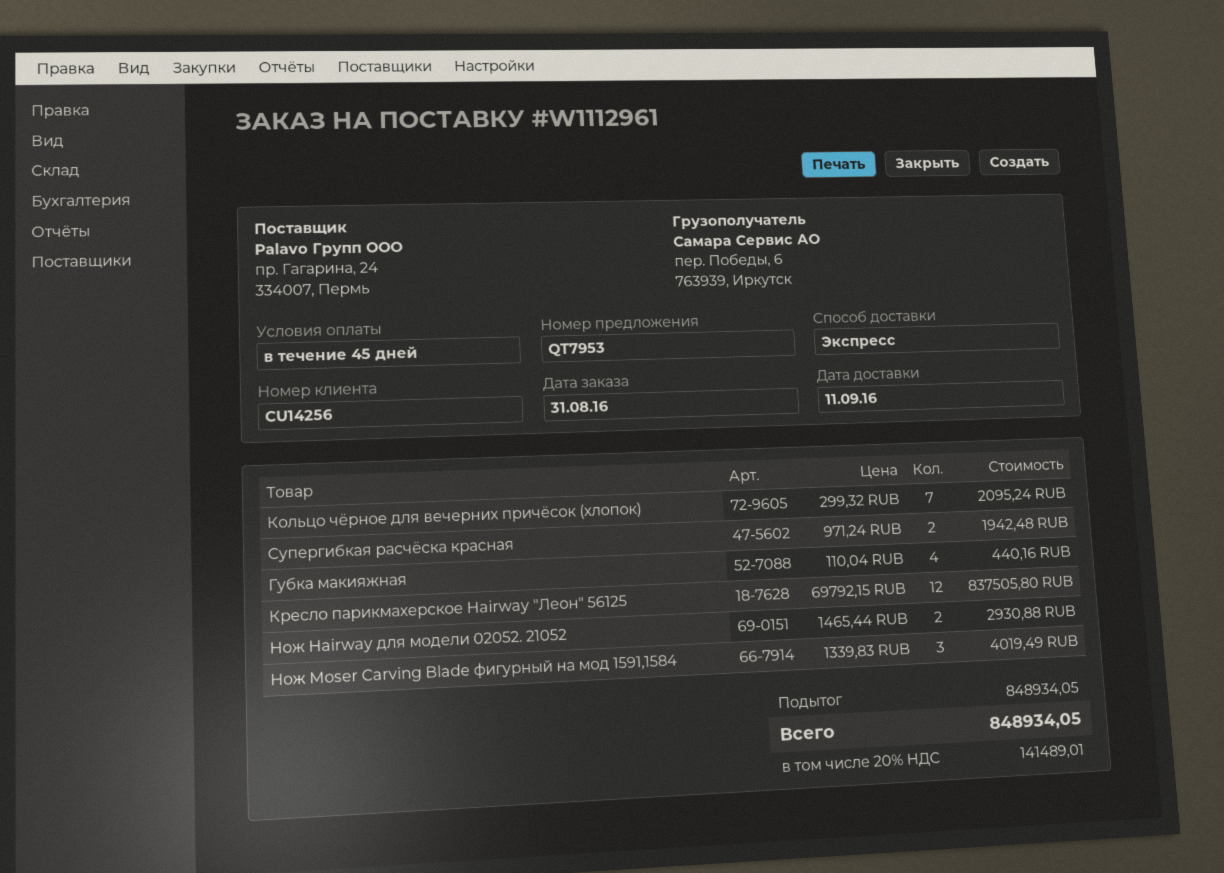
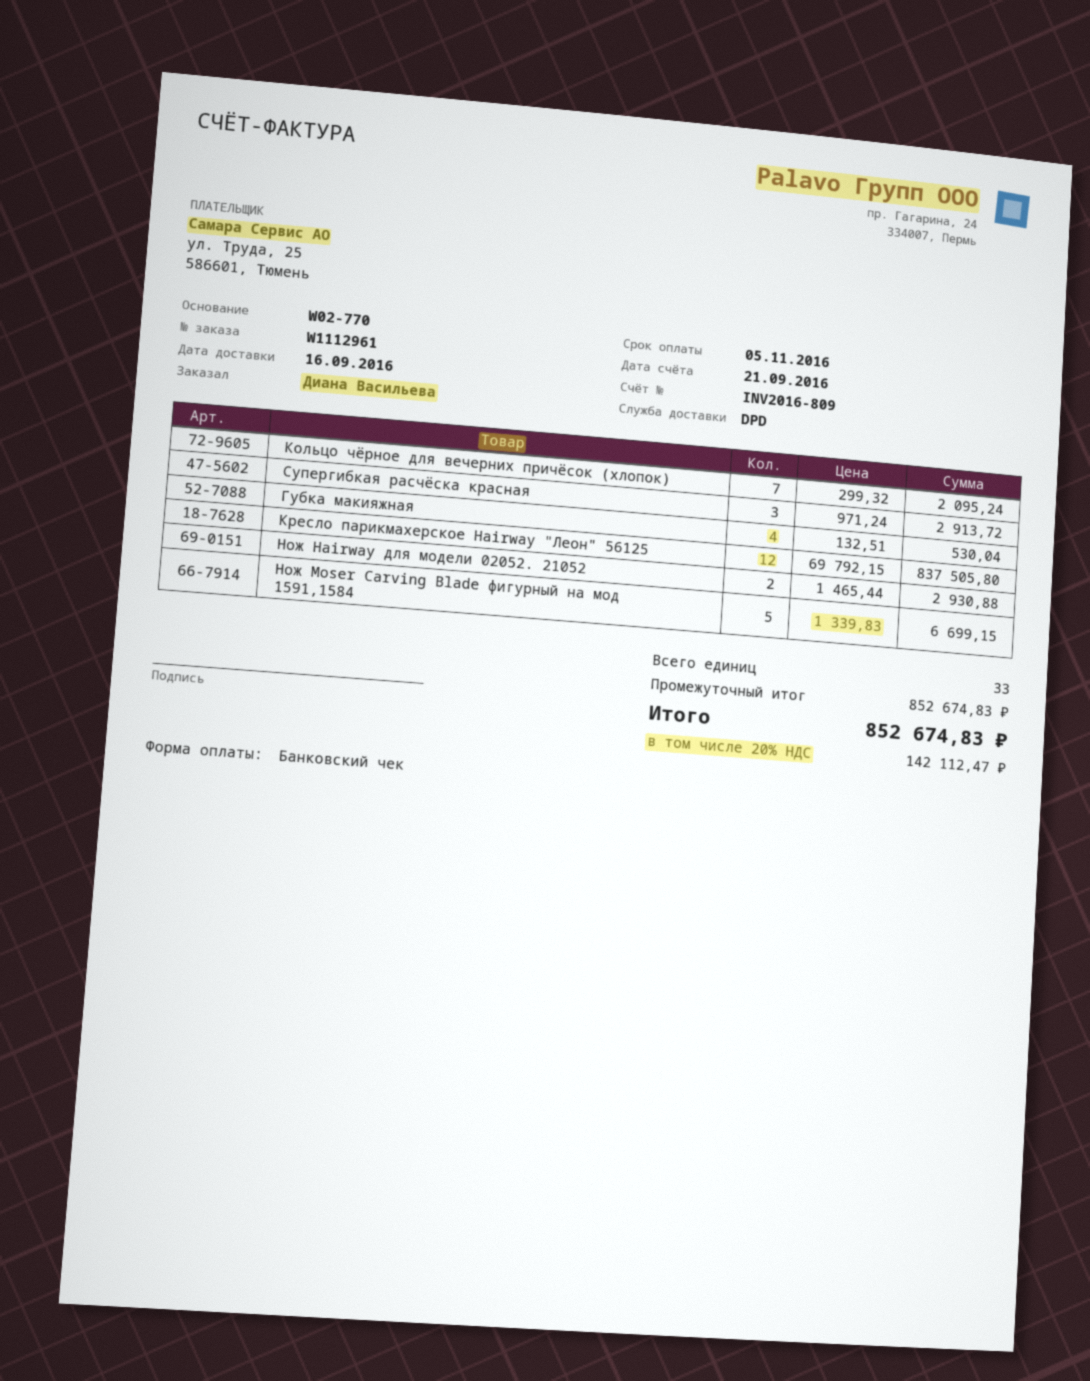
delivery date: 2016-09-11 -> 2016-09-16
shipping method: express -> DPD
Супергибкая расчёска красная: 2 x 971.24 = 1942.48 -> 3 x 971.24 = 2913.72
Губка макияжная: 4 x 110.04 = 440.16 -> 4 x 132.51 = 530.04
Нож Moser Carving Blade фигурный на мод 1591,1584: 3 x 1339.83 = 4019.49 -> 5 x 1339.83 = 6699.15
subtotal: 848934.05 -> 852674.83
tax: 20% = 141489.01 -> 20% = 142112.47
total: 848934.05 -> 852674.83

